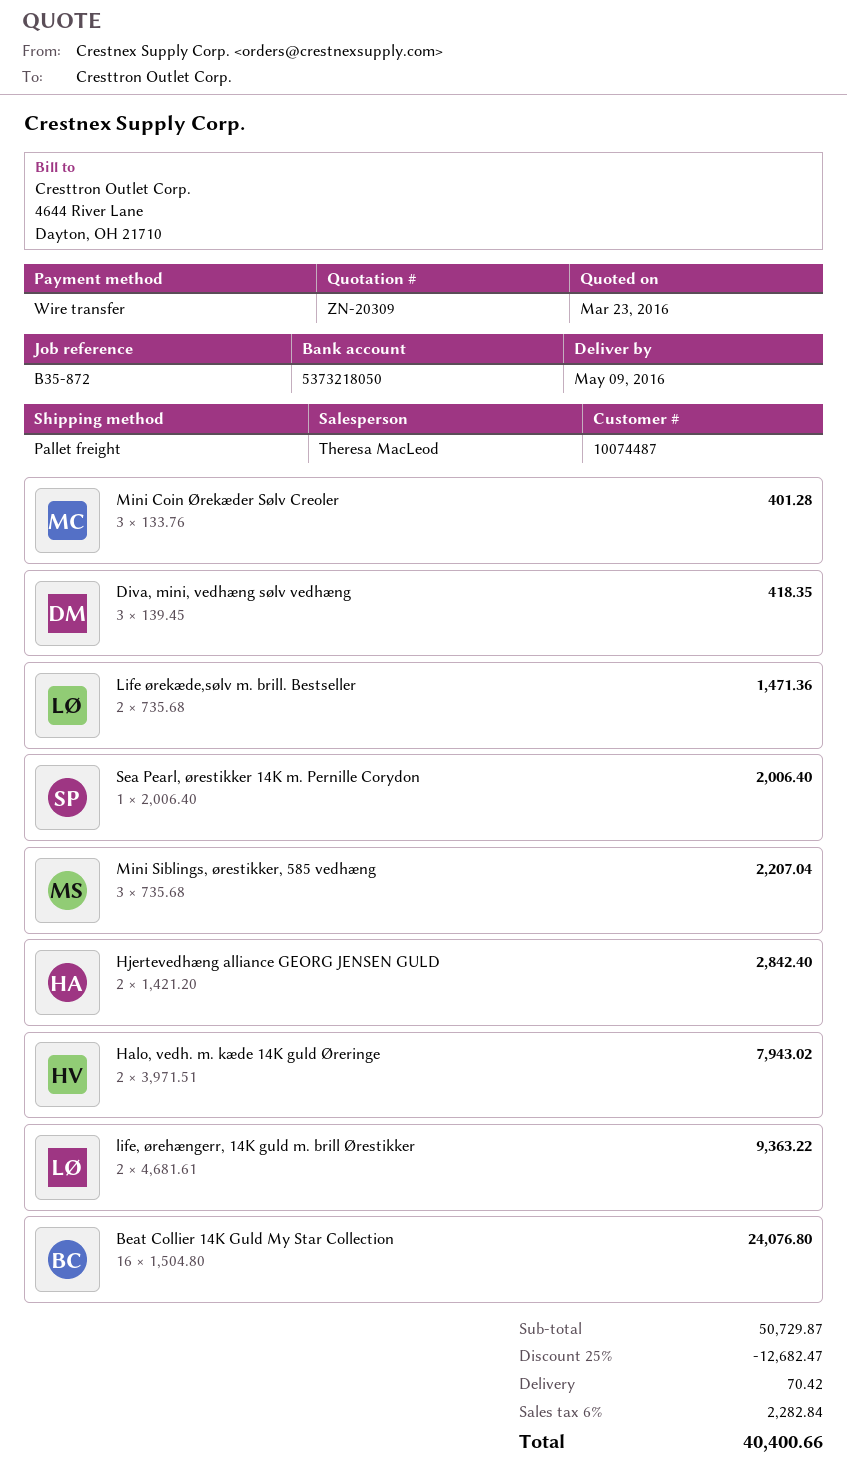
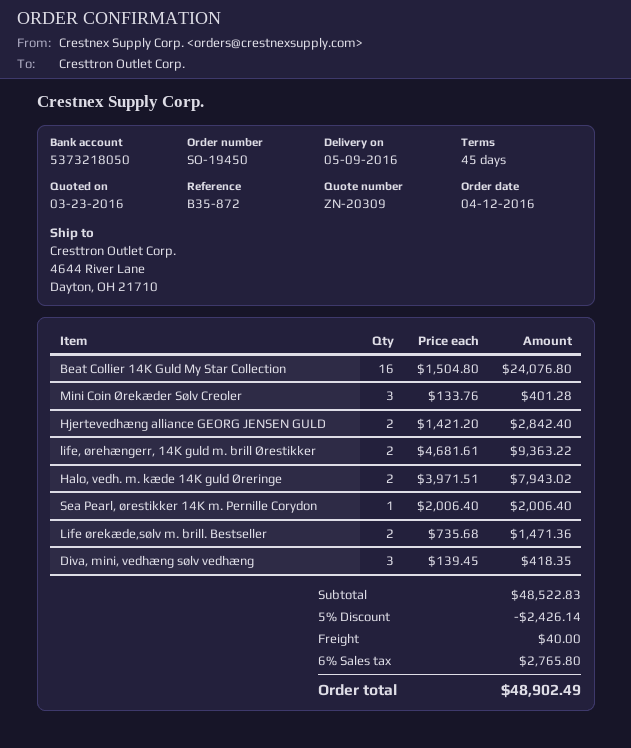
Mini Siblings, ørestikker, 585 vedhæng: 3 x 735.68 = 2207.04 -> none
subtotal: 50729.87 -> 48522.83
discount: 25% = 12682.47 -> 5% = 2426.14
shipping: 70.42 -> 40.00
tax: 6% = 2282.84 -> 6% = 2765.80
total: 40400.66 -> 48902.49

